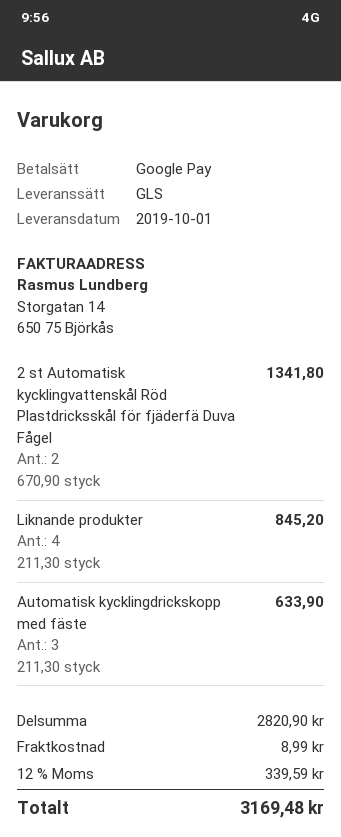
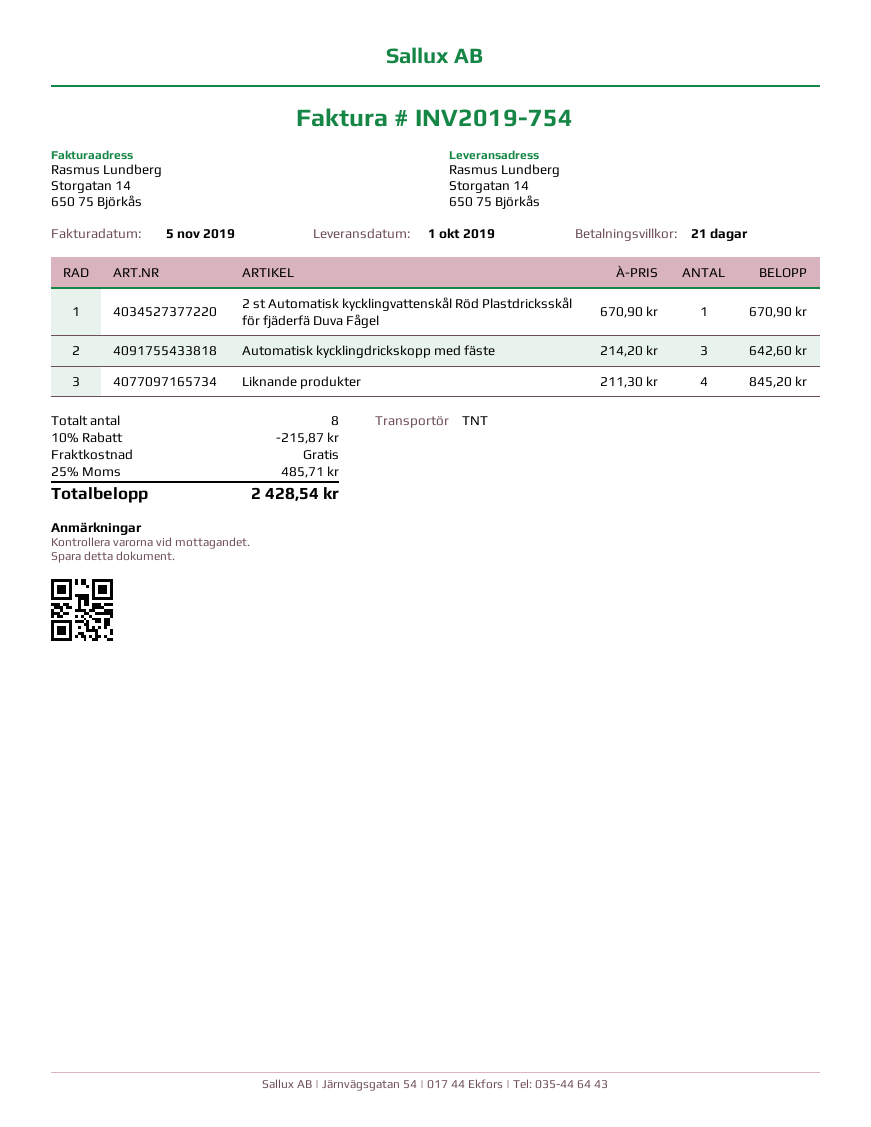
shipping method: GLS -> TNT
2 st Automatisk kycklingvattenskål Röd Plastdricksskål för fjäderfä Duva Fågel: 2 x 670.90 = 1341.80 -> 1 x 670.90 = 670.90
Automatisk kycklingdrickskopp med fäste: 3 x 211.30 = 633.90 -> 3 x 214.20 = 642.60
discount: none -> 10% = 215.87
shipping: 8.99 -> 0.00
tax: 12% = 339.59 -> 25% = 485.71
total: 3169.48 -> 2428.54

